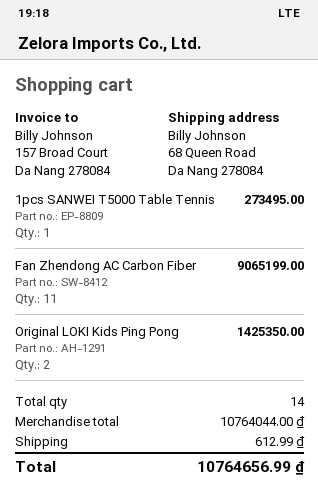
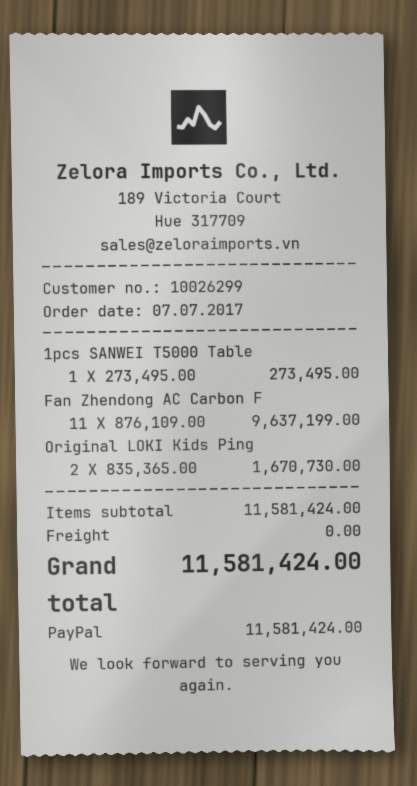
Fan Zhendong AC Carbon Fiber: 11 for 9065199.00 -> 11 for 9637199.00
Original LOKI Kids Ping Pong: 2 for 1425350.00 -> 2 for 1670730.00
subtotal: 10764044.00 -> 11581424.00
shipping: 612.99 -> 0.00
total: 10764656.99 -> 11581424.00

